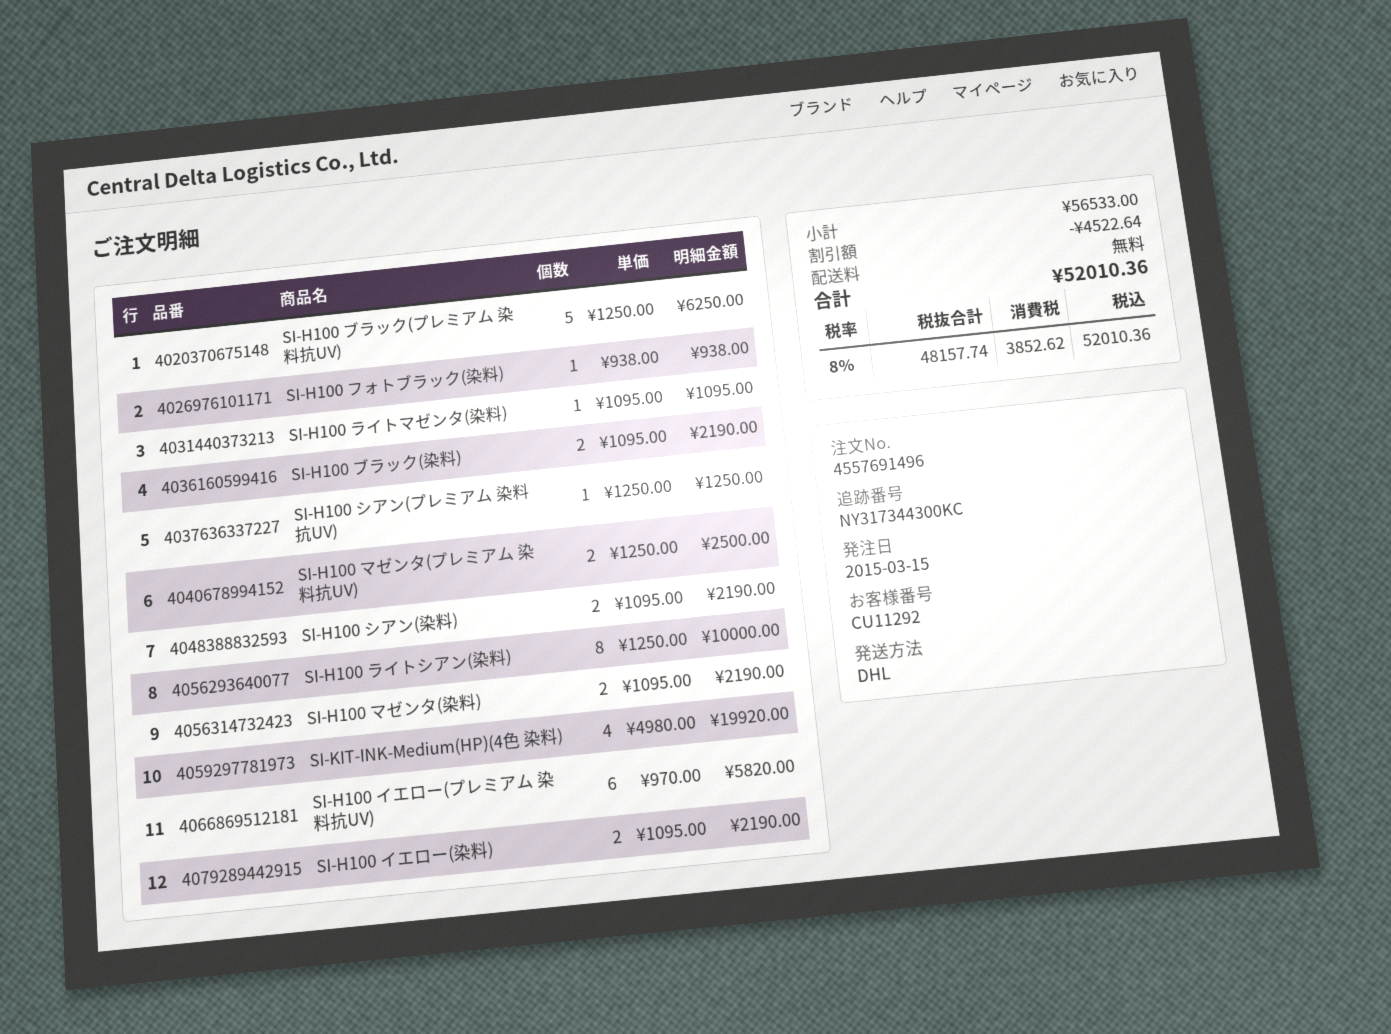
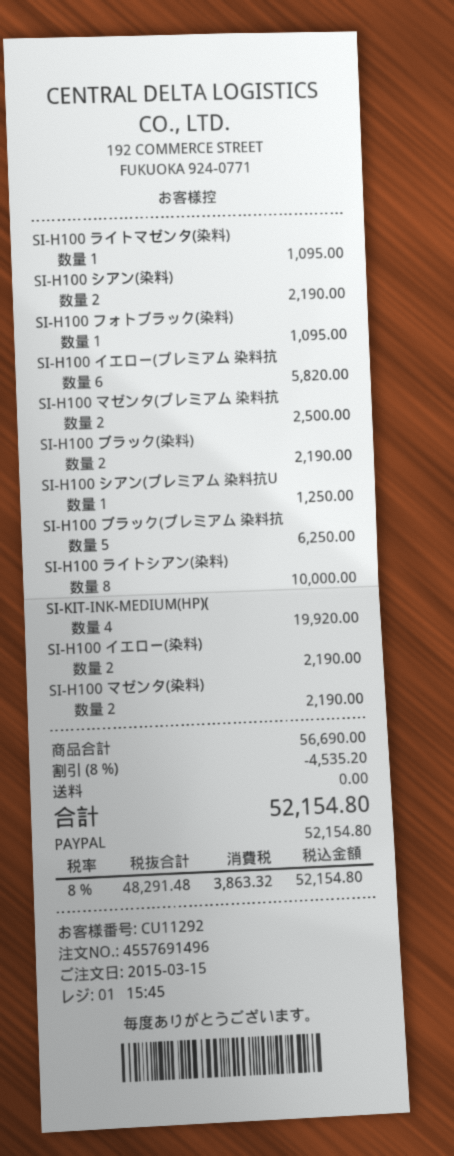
SI-H100 フォトブラック(染料): 1 for 938.00 -> 1 for 1095.00
subtotal: 56533.00 -> 56690.00
discount: 4522.64 -> 4535.20
net: 48157.74 -> 48291.48
tax: 8% = 3852.62 -> 8% = 3863.32
total: 52010.36 -> 52154.80

